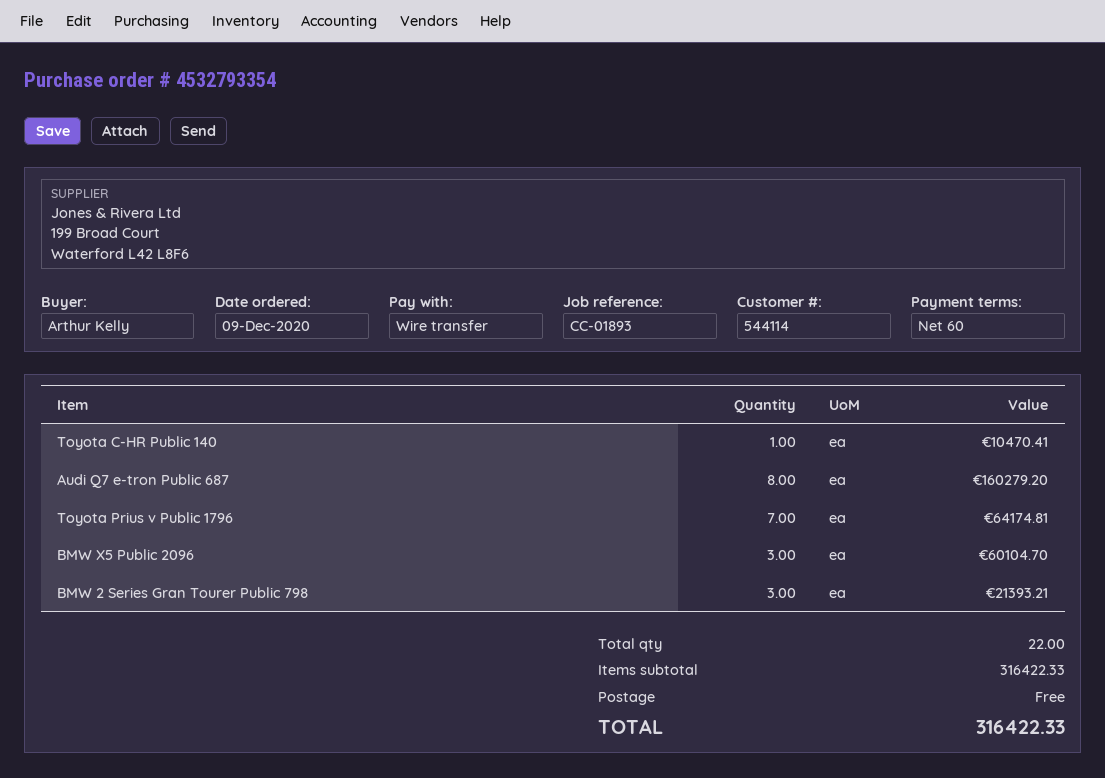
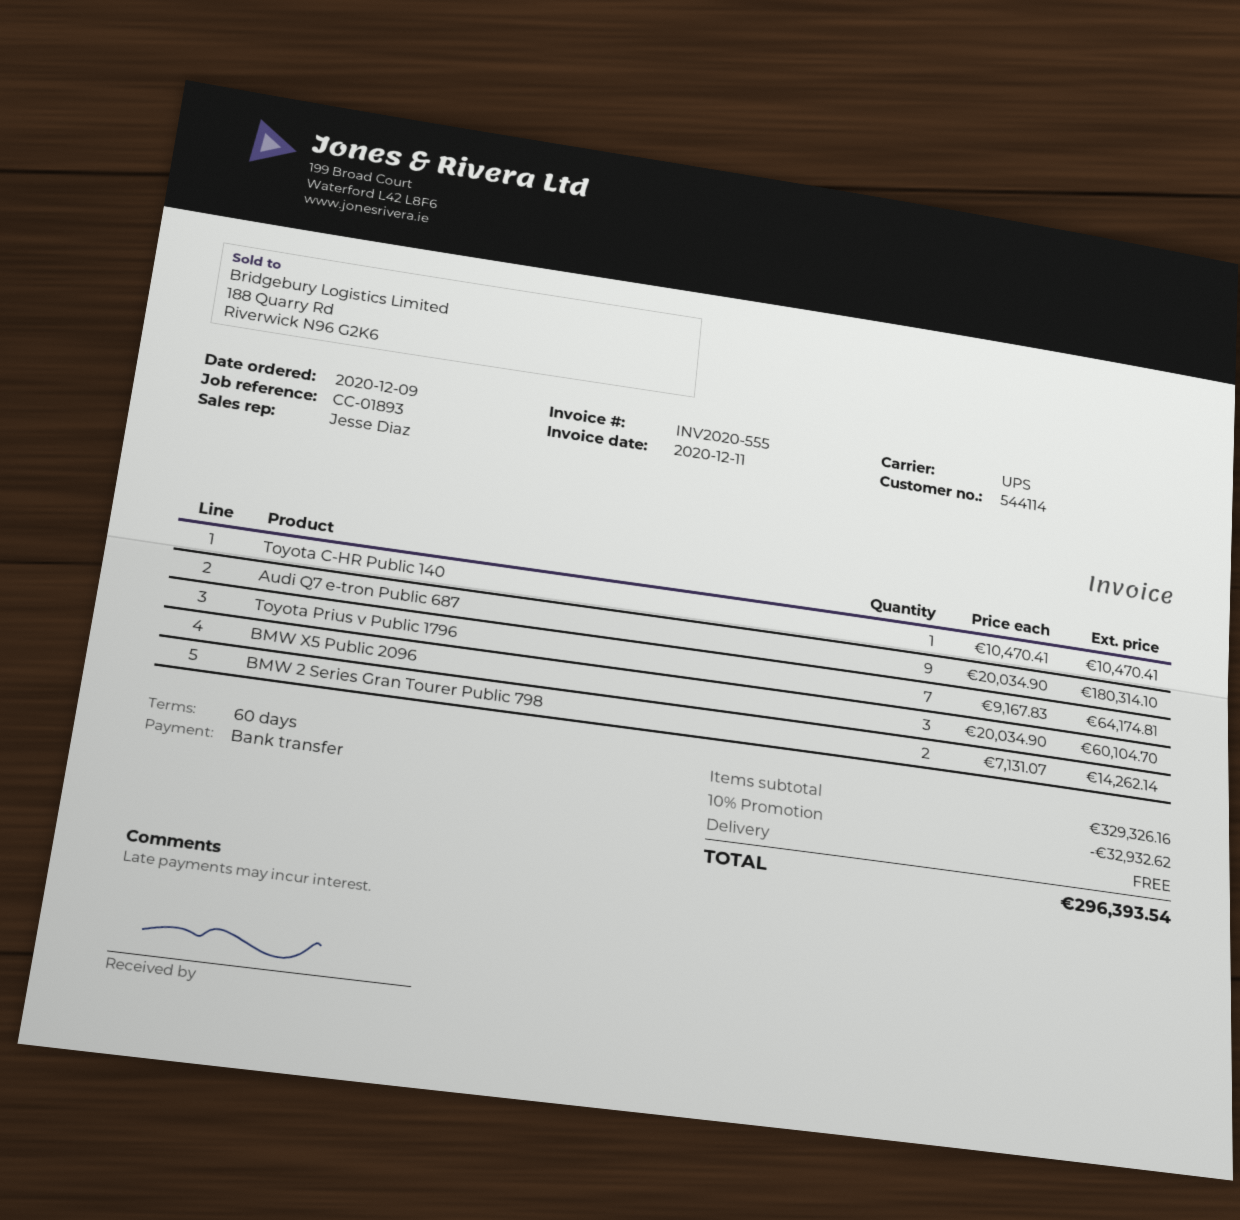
Audi Q7 e-tron Public 687: 8 for 160279.20 -> 9 for 180314.10
BMW 2 Series Gran Tourer Public 798: 3 for 21393.21 -> 2 for 14262.14
subtotal: 316422.33 -> 329326.16
discount: none -> 10% = 32932.62
total: 316422.33 -> 296393.54

